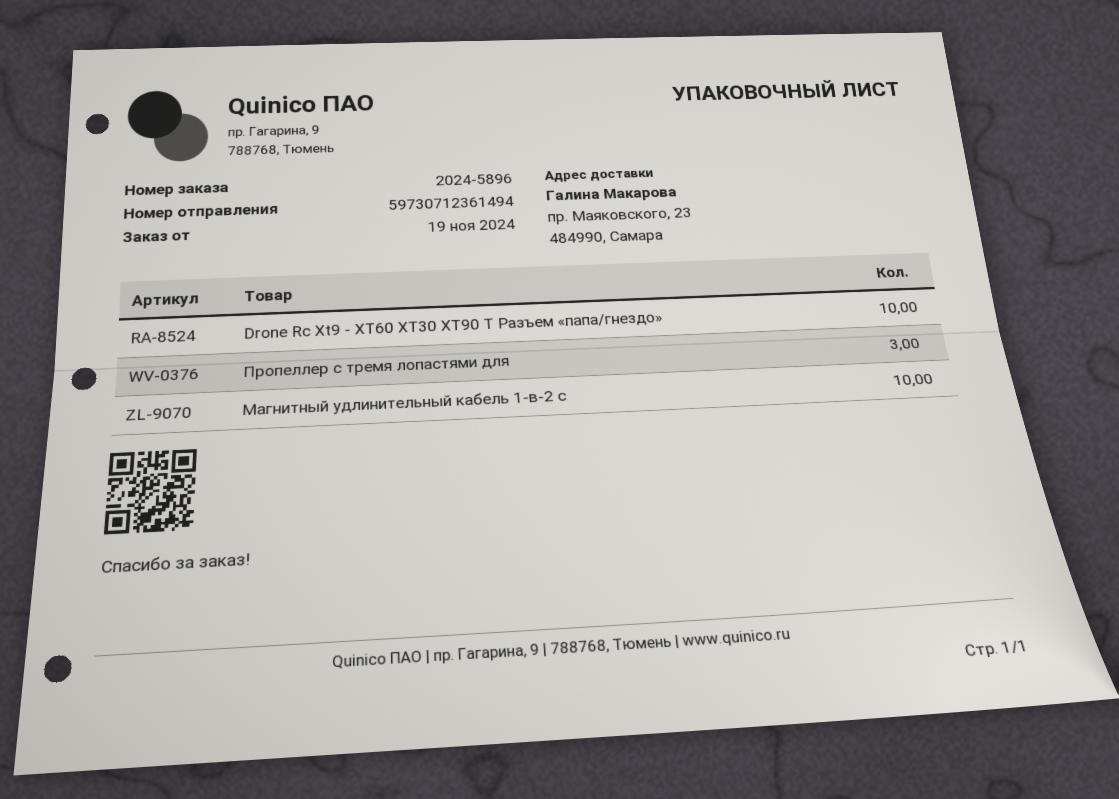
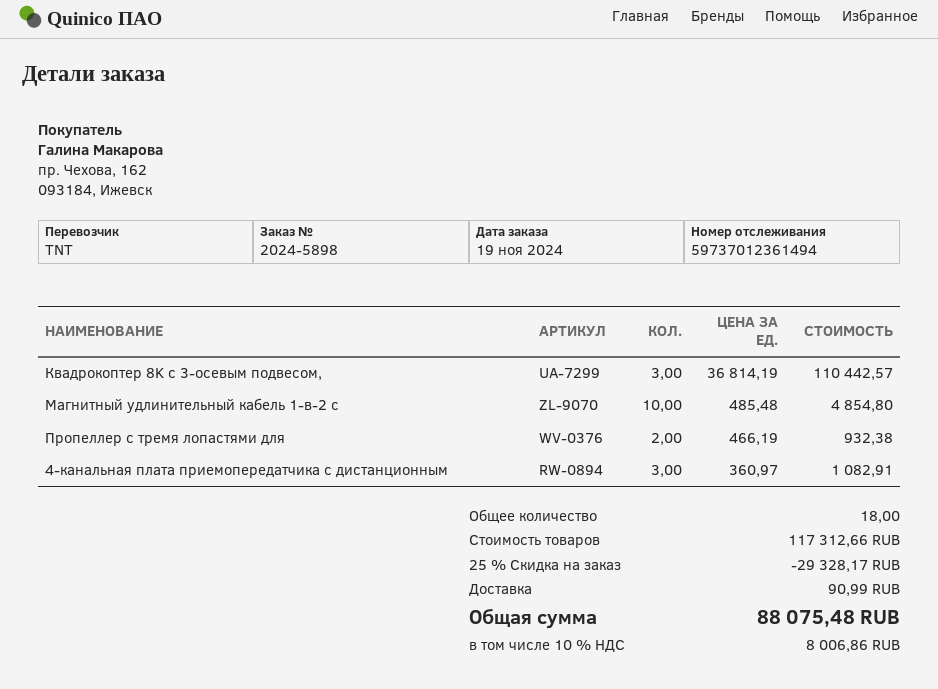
order number: 2024-5896 -> 2024-5898
tracking number: 59730712361494 -> 59737012361494
Drone Rc Xt9 - XT60 XT30 XT90 T Разъем «папа/гнездо»: 10 -> none
Пропеллер с тремя лопастями для: 3 -> 2
Квадрокоптер 8K с 3-осевым подвесом,: none -> 3
4-канальная плата приемопередатчика с дистанционным: none -> 3

